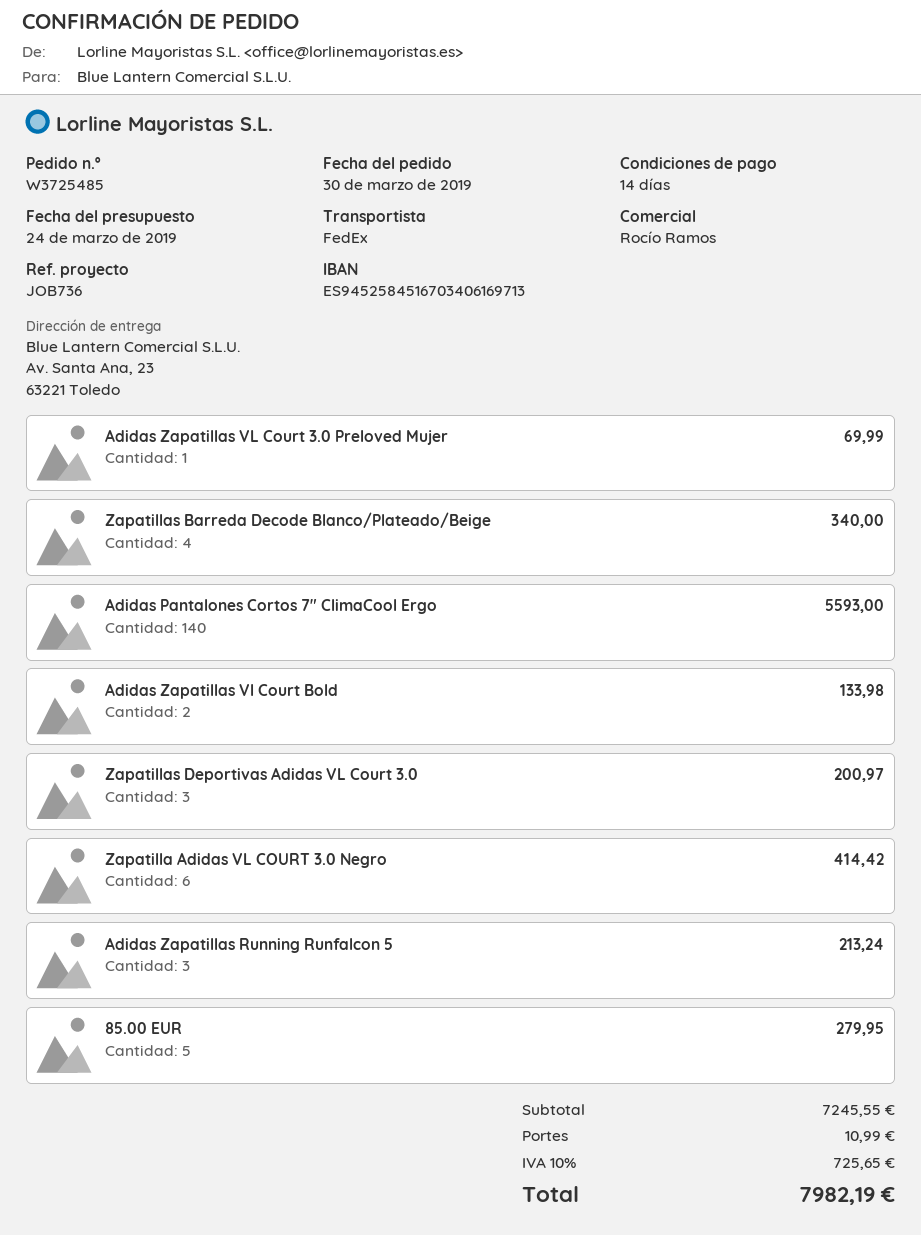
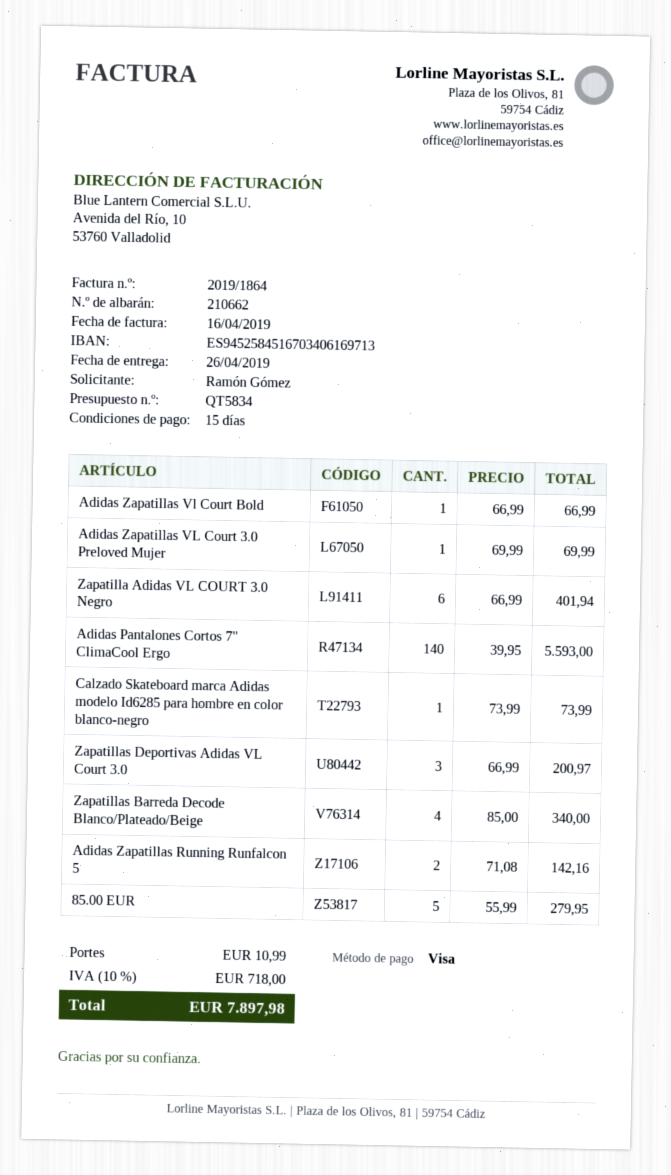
payment terms: 14 days -> 15 days
Adidas Zapatillas Vl Court Bold: 2 for 133.98 -> 1 for 66.99
Zapatilla Adidas VL COURT 3.0 Negro: 6 for 414.42 -> 6 for 401.94
Adidas Zapatillas Running Runfalcon 5: 3 for 213.24 -> 2 for 142.16
Calzado Skateboard marca Adidas modelo Id6285 para hombre en color blanco-negro: none -> 1 for 73.99
tax: 10% = 725.65 -> 10% = 718.00
total: 7982.19 -> 7897.98

